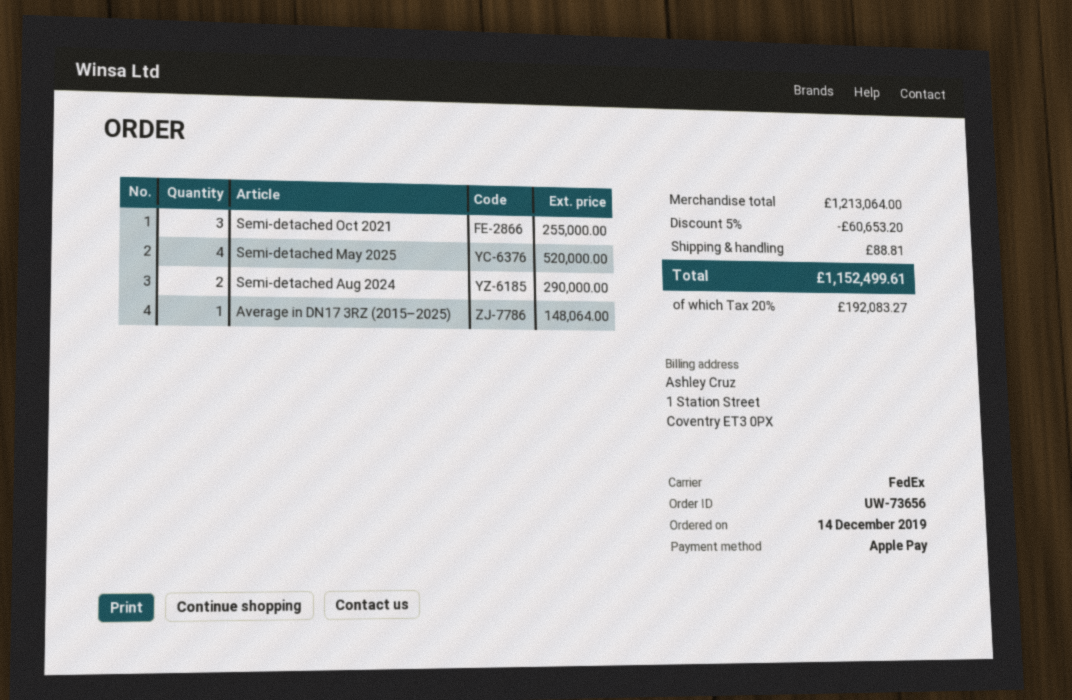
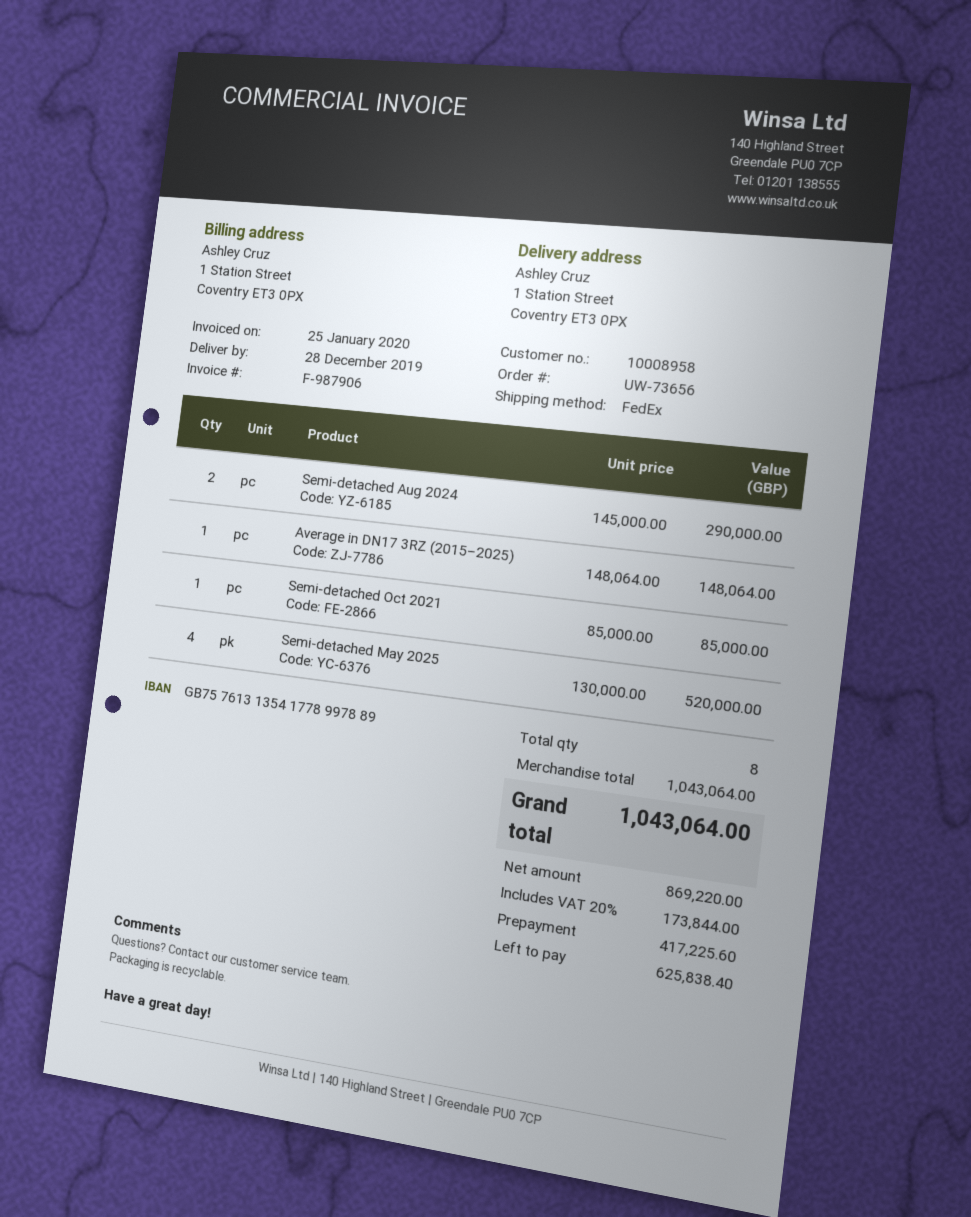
Semi-detached Oct 2021: 3 for 255000.00 -> 1 for 85000.00
subtotal: 1213064.00 -> 1043064.00
discount: 5% = 60653.20 -> none
shipping: 88.81 -> none
tax: 20% = 192083.27 -> 20% = 173844.00
total: 1152499.61 -> 1043064.00

